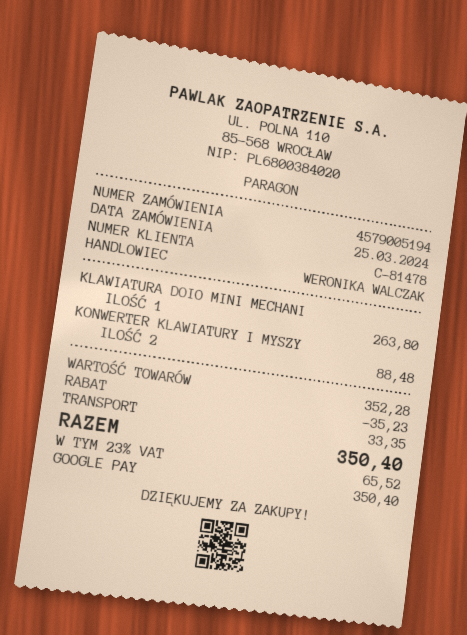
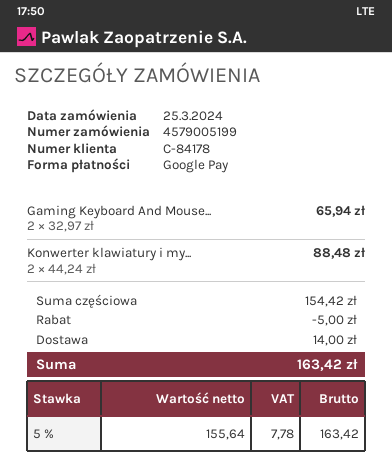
order number: 4579005194 -> 4579005199
customer number: C-81478 -> C-84178
KLAWIATURA DOIO MINI MECHANI: 1 for 263.80 -> none
Gaming Keyboard And Mouse...: none -> 2 for 65.94
subtotal: 352.28 -> 154.42
discount: 35.23 -> 5.00
shipping: 33.35 -> 14.00
tax: 23% = 65.52 -> 5% = 7.78
total: 350.40 -> 163.42

